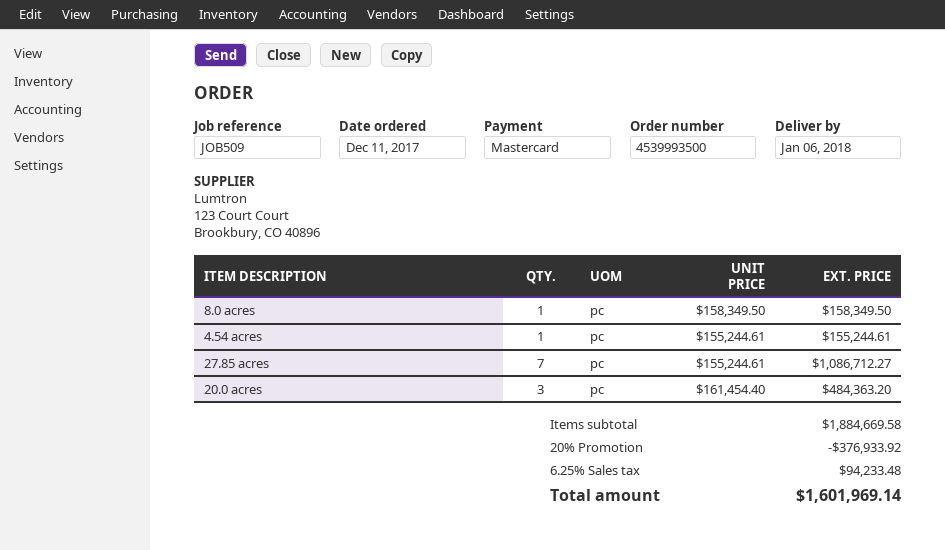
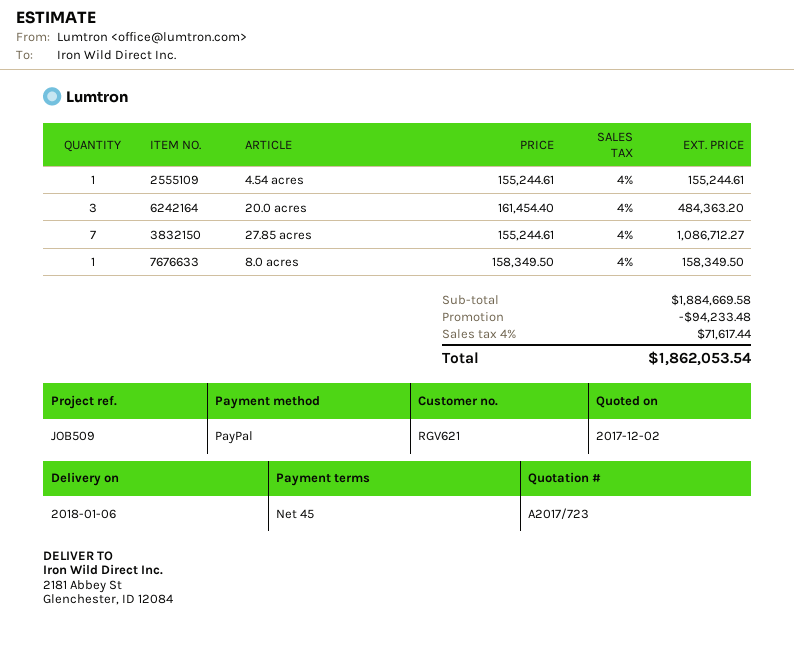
payment method: Mastercard -> PayPal
discount: 376933.92 -> 94233.48
tax: 6.25% = 94233.48 -> 4% = 71617.44
total: 1601969.14 -> 1862053.54

